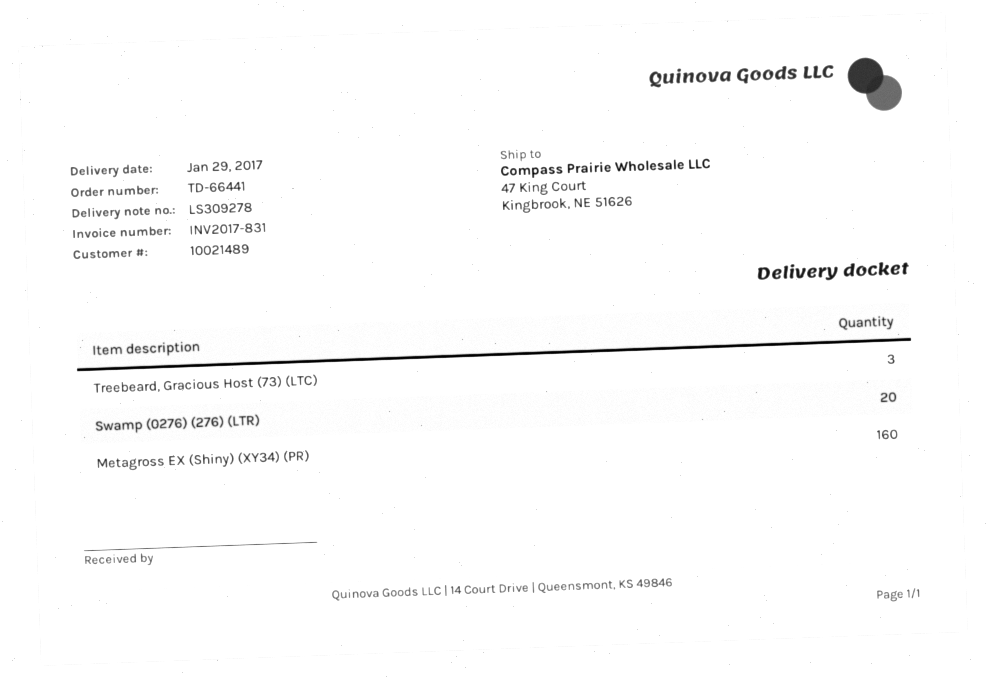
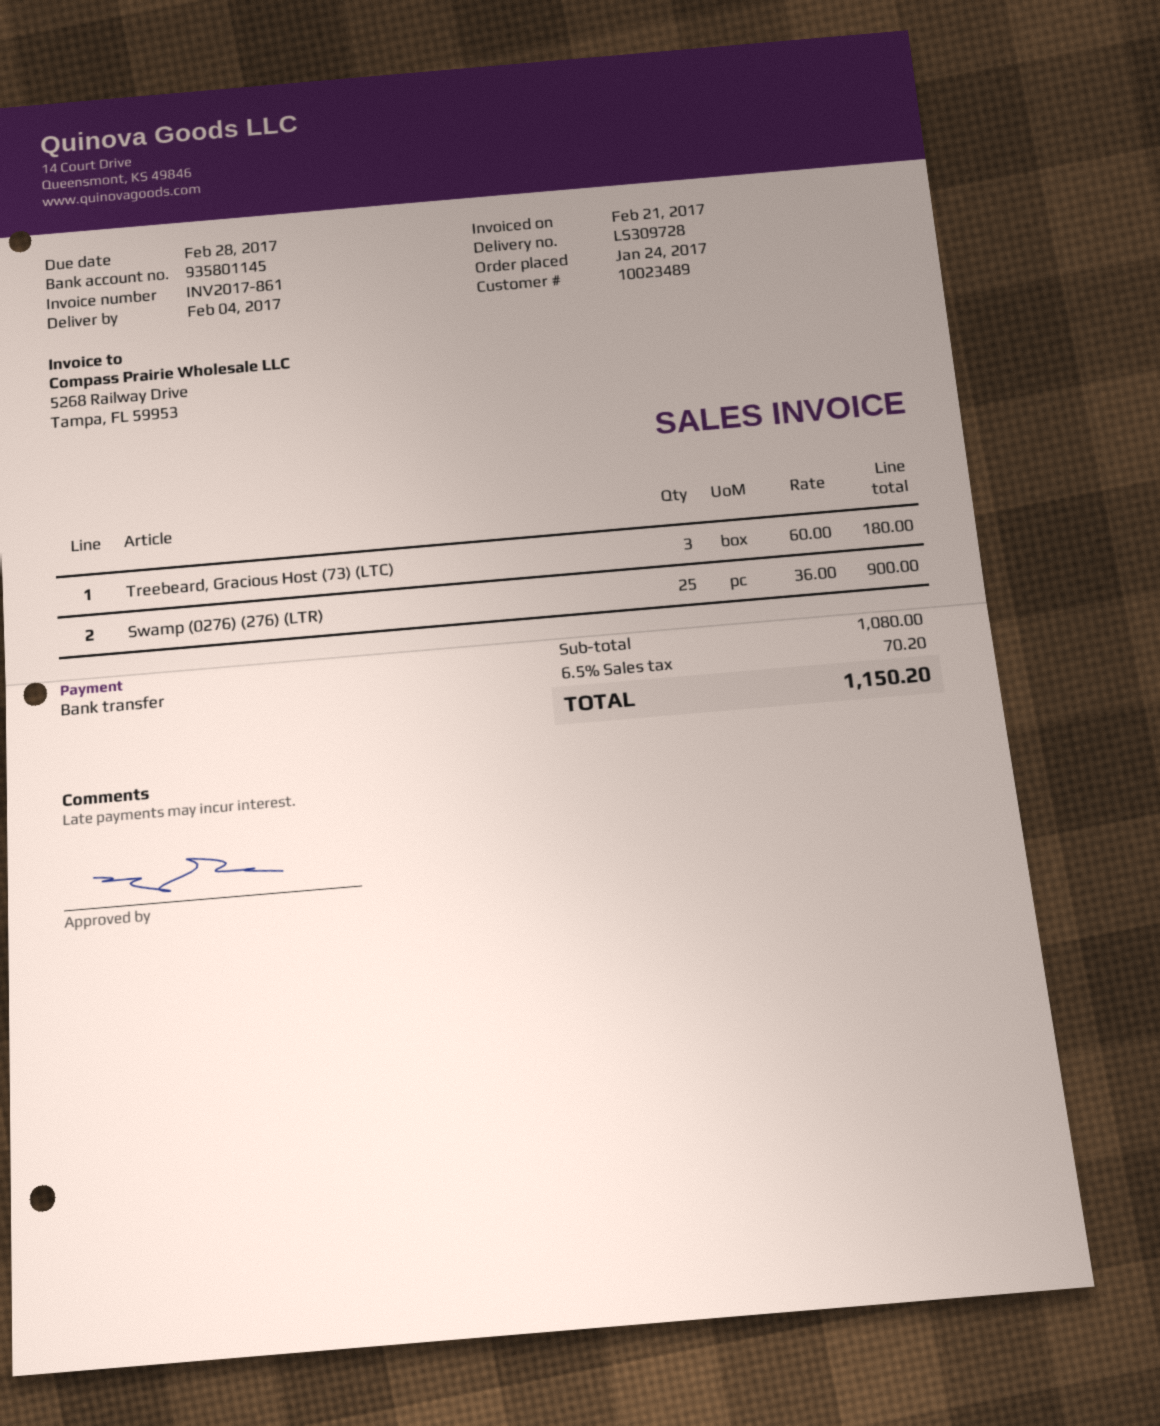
delivery note number: LS309278 -> LS309728
delivery date: 2017-01-29 -> 2017-02-04
invoice number: INV2017-831 -> INV2017-861
customer number: 10021489 -> 10023489
Swamp (0276) (276) (LTR): 20 -> 25
Metagross EX (Shiny) (XY34) (PR): 160 -> none

